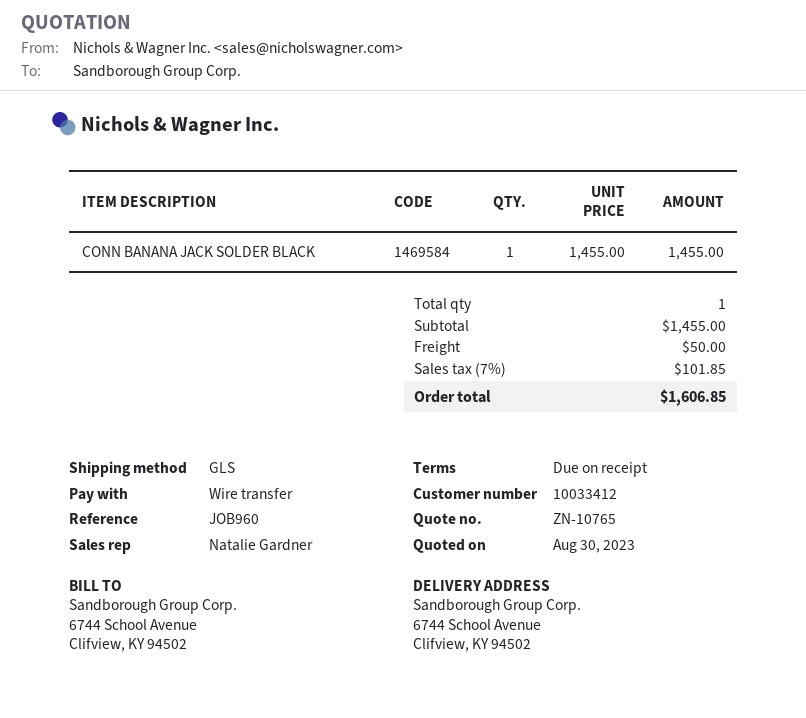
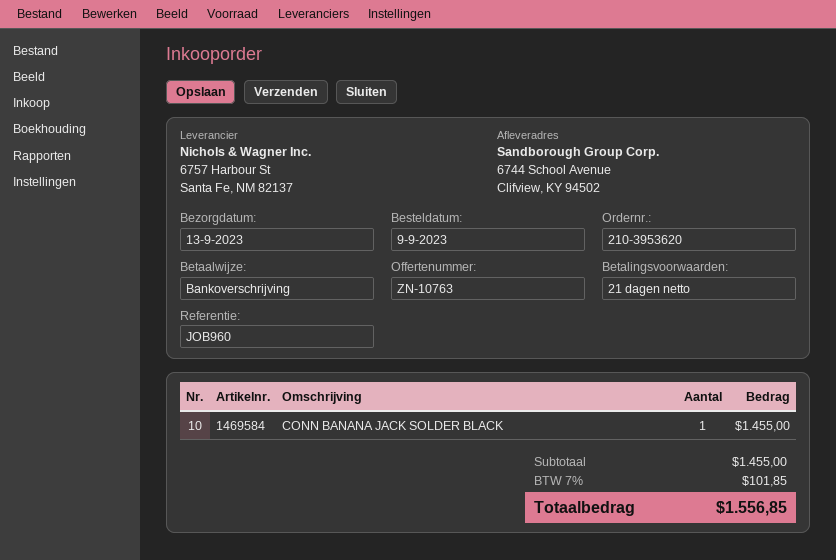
quote number: ZN-10765 -> ZN-10763
payment terms: on receipt -> 21 days
shipping: 50.00 -> none
total: 1606.85 -> 1556.85

